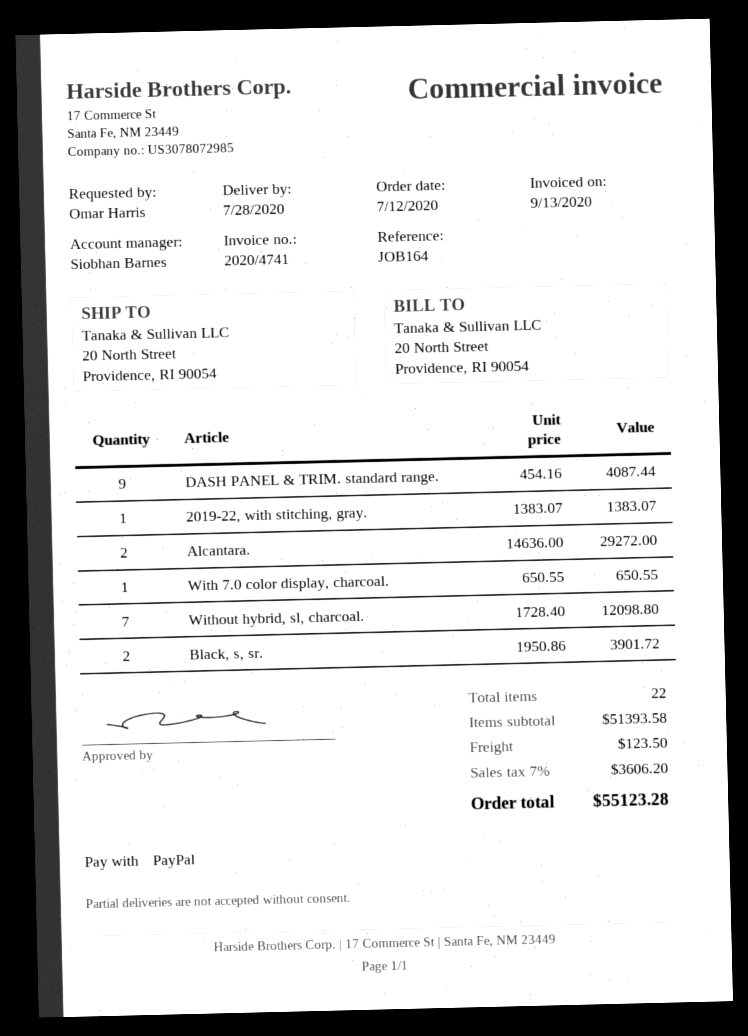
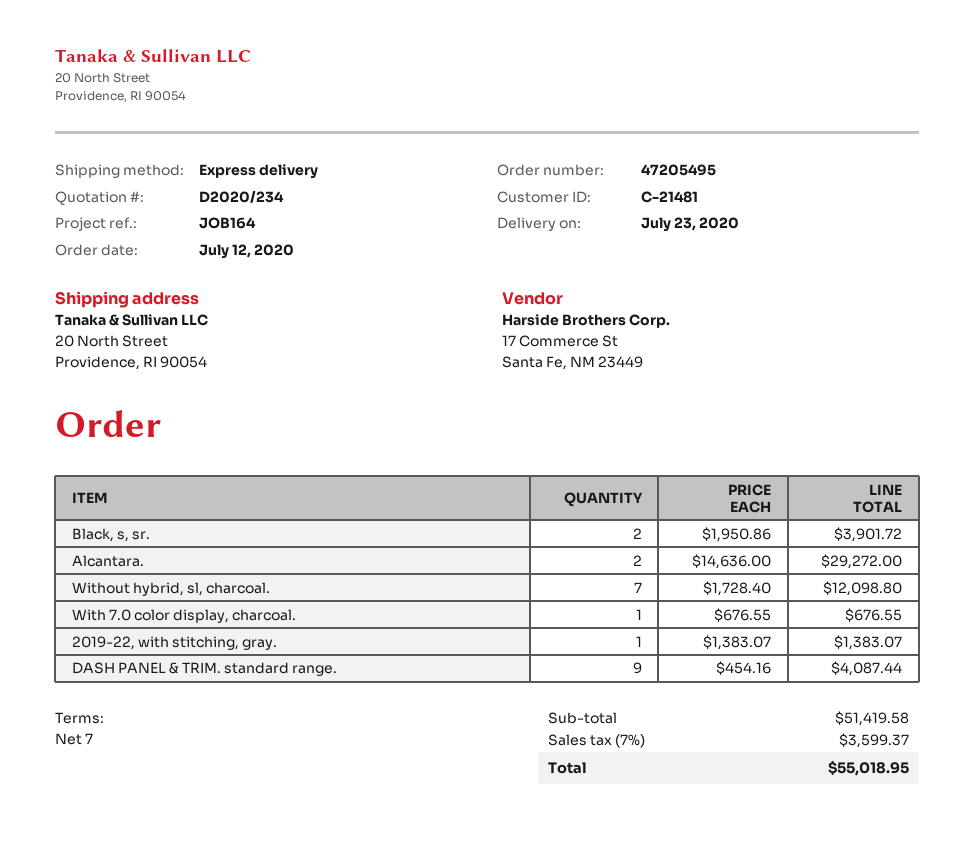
delivery date: 2020-07-28 -> 2020-07-23
With 7.0 color display, charcoal.: 1 x 650.55 = 650.55 -> 1 x 676.55 = 676.55
subtotal: 51393.58 -> 51419.58
shipping: 123.50 -> none
tax: 7% = 3606.20 -> 7% = 3599.37
total: 55123.28 -> 55018.95

